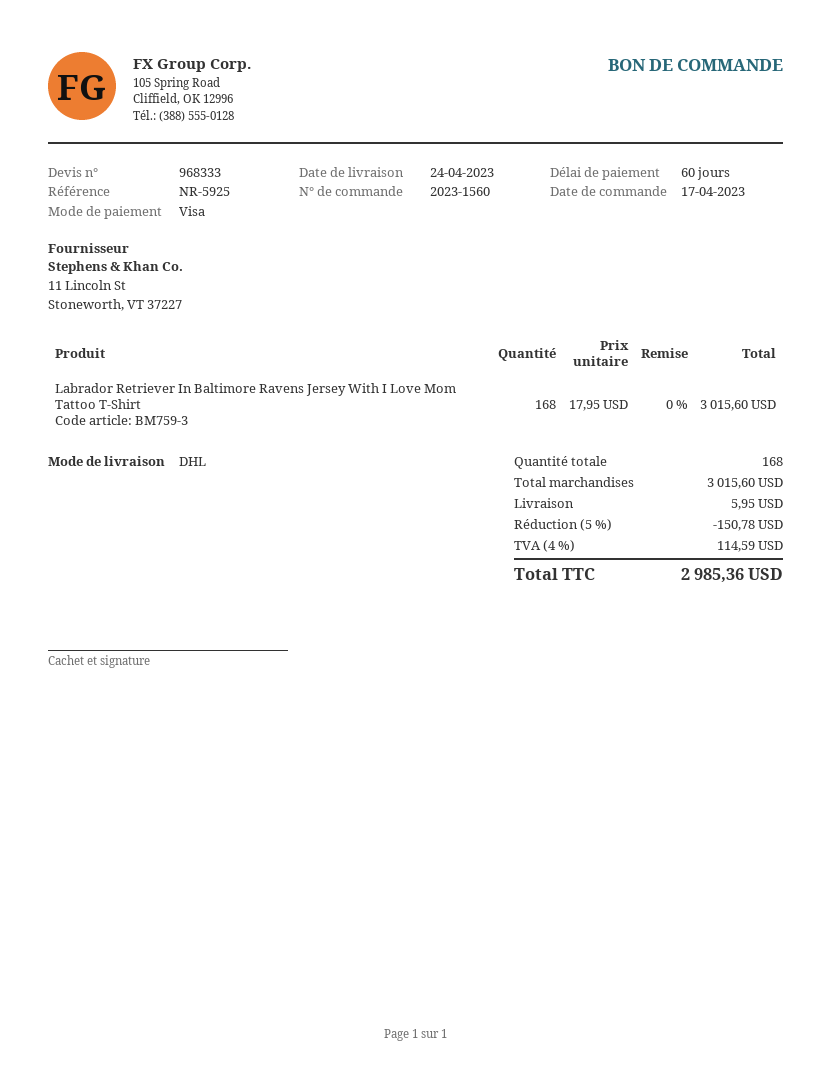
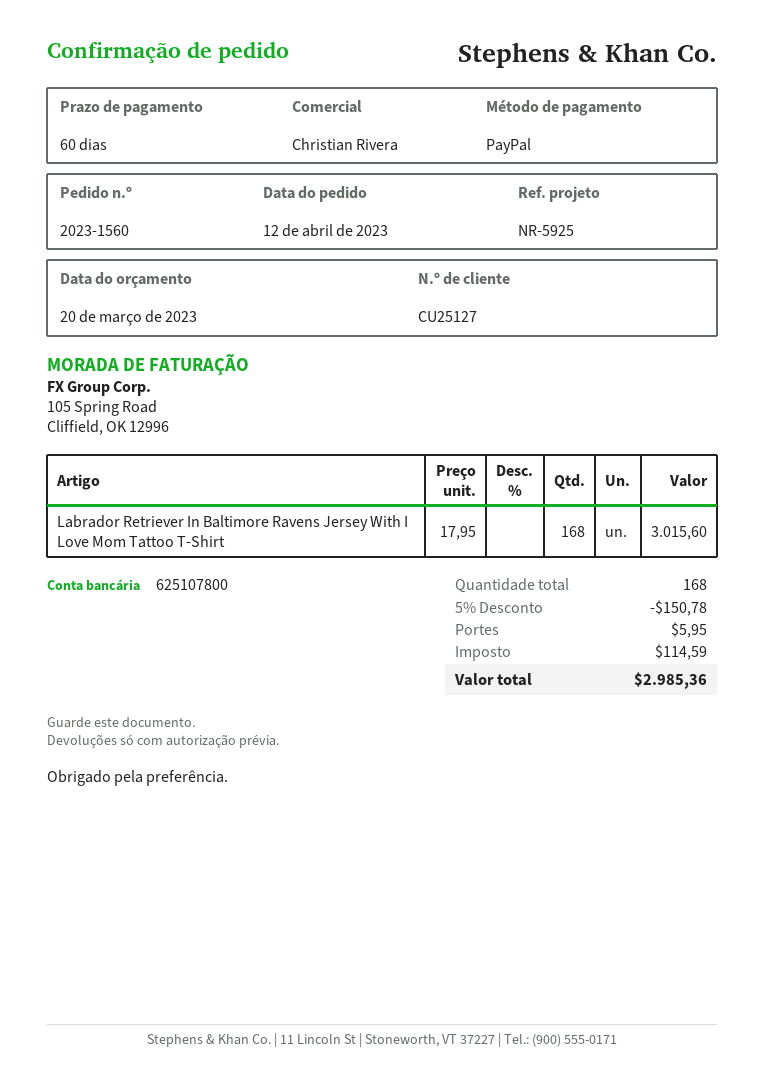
order date: 2023-04-17 -> 2023-04-12
payment method: Visa -> PayPal

